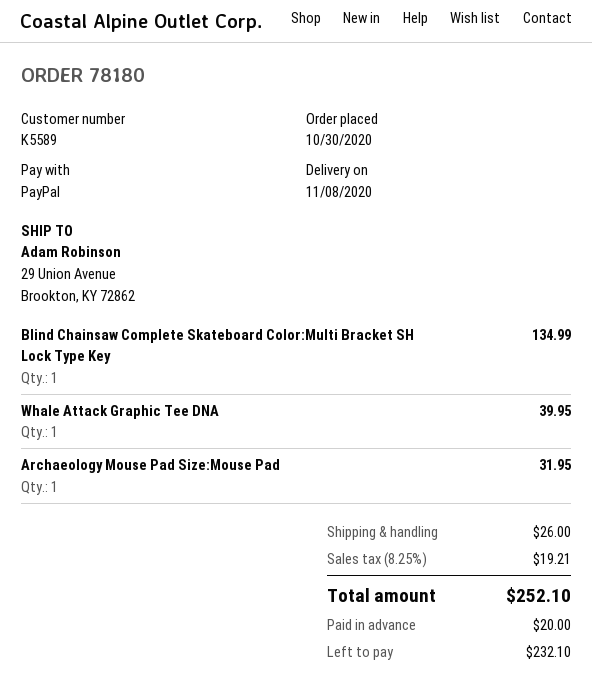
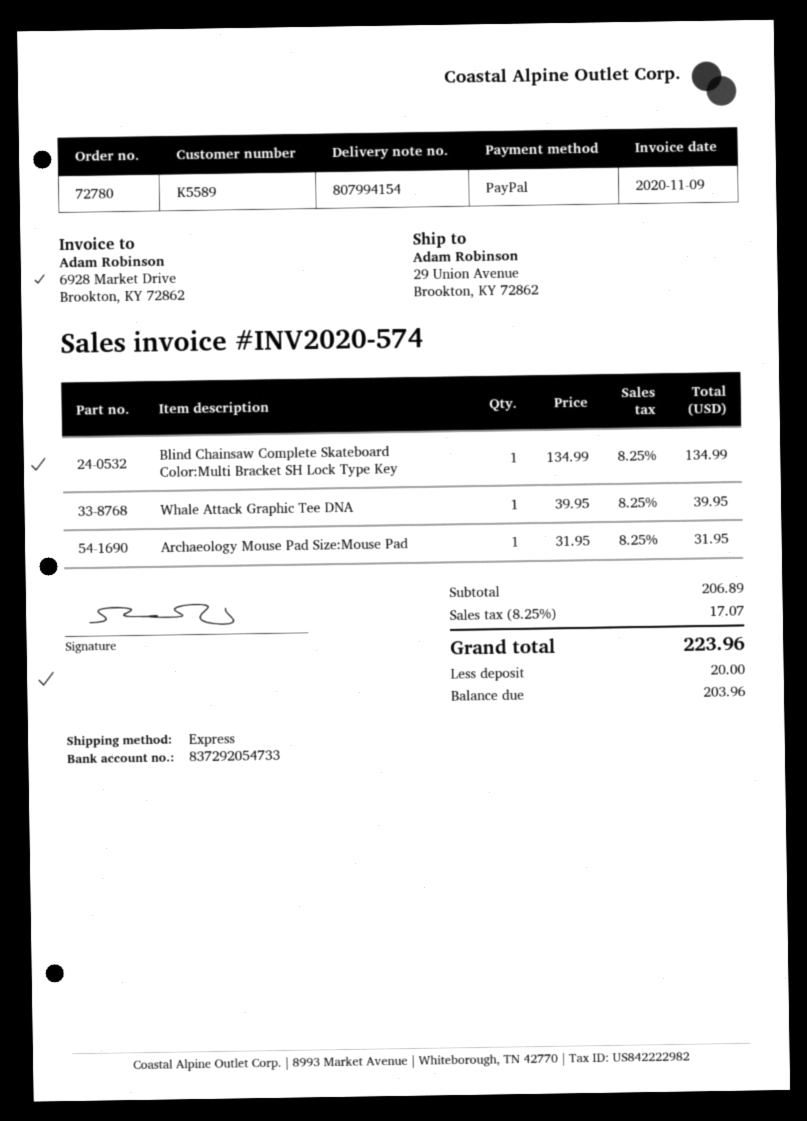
order number: 78180 -> 72780
shipping: 26.00 -> none
tax: 8.25% = 19.21 -> 8.25% = 17.07
total: 252.10 -> 223.96
balance: 232.10 -> 203.96

